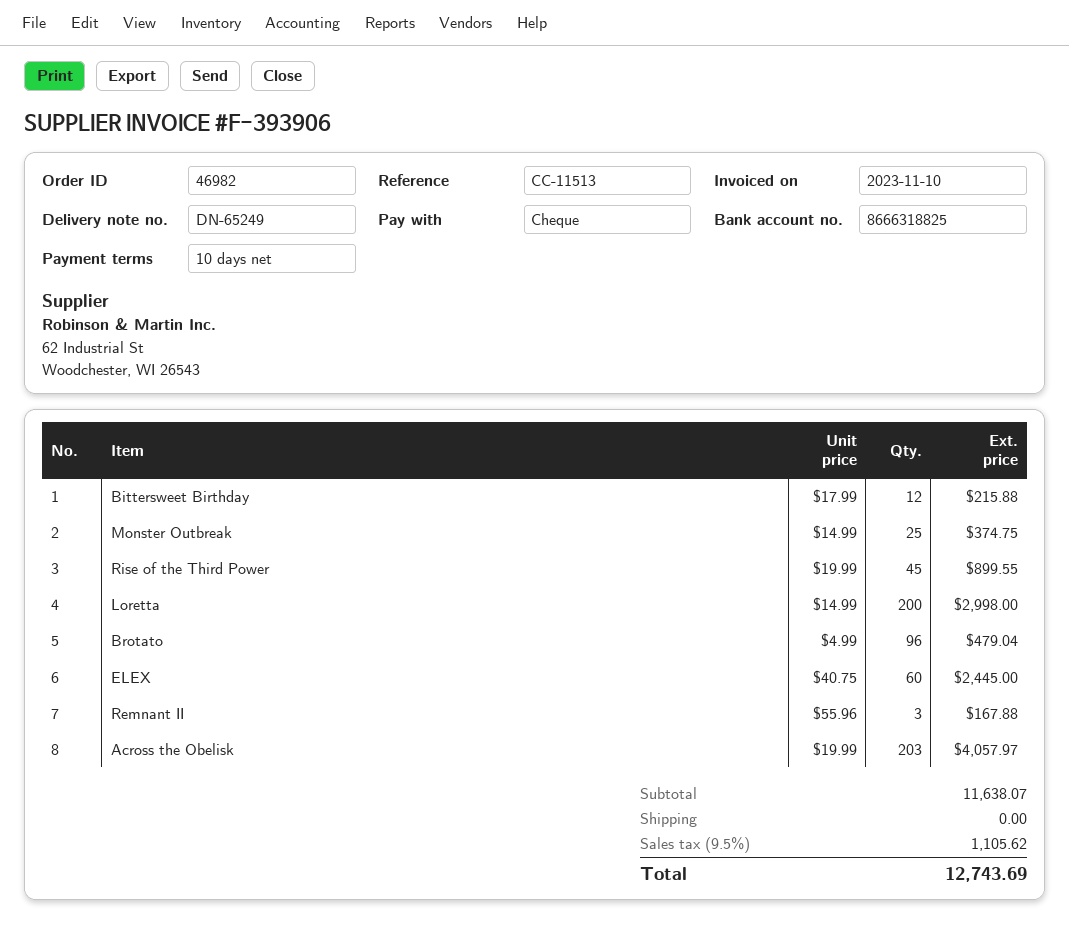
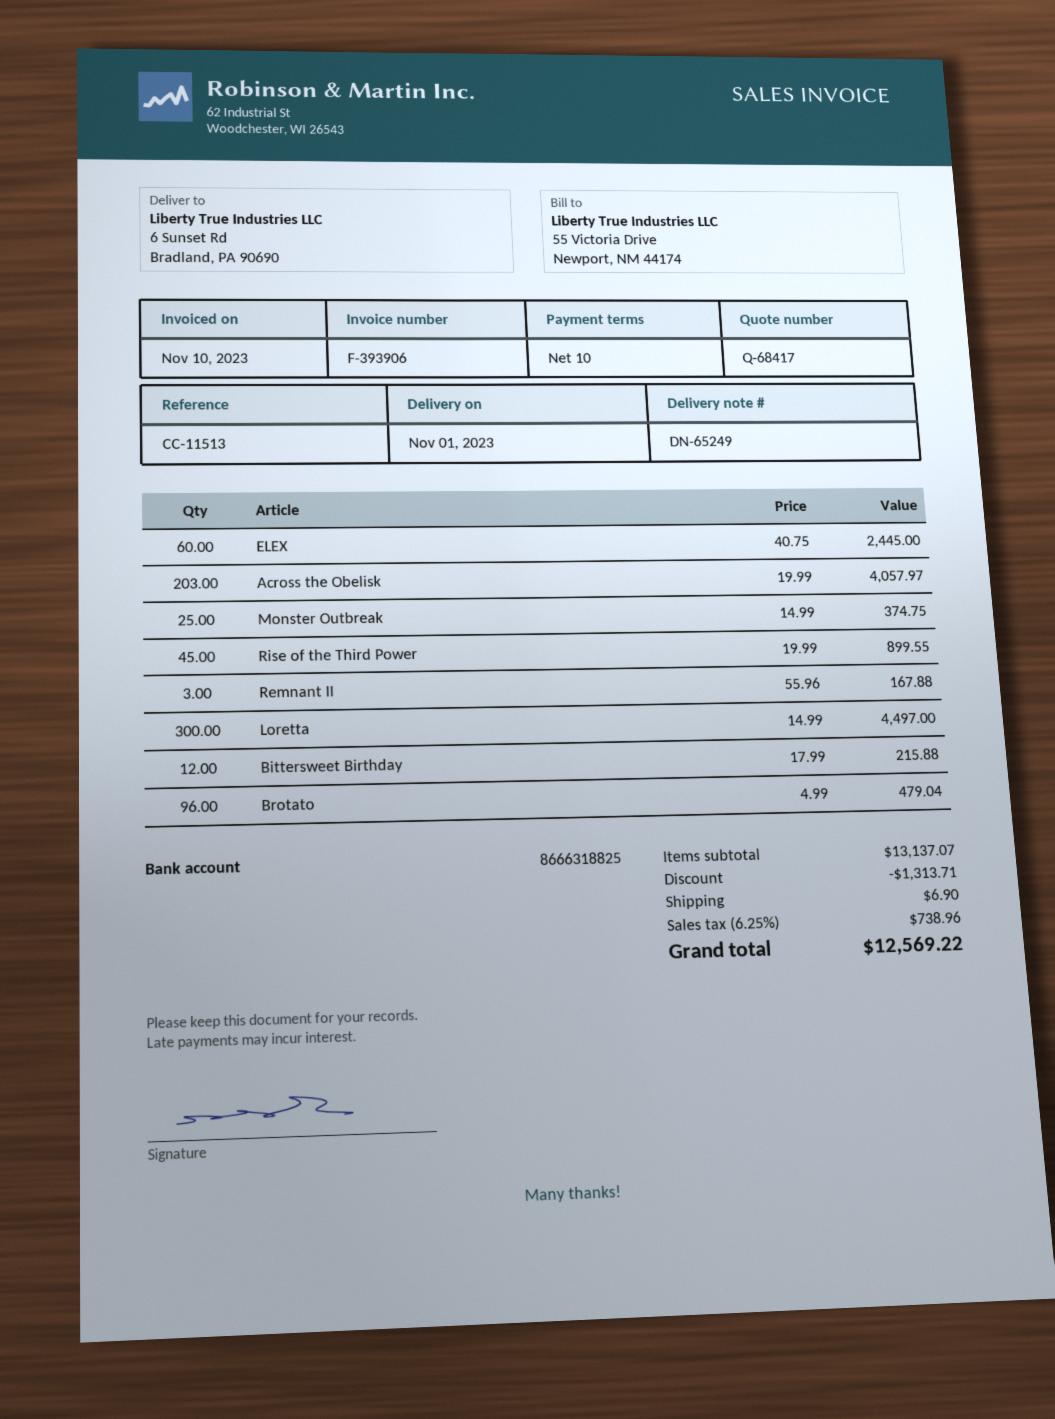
Loretta: 200 x 14.99 = 2998.00 -> 300 x 14.99 = 4497.00
subtotal: 11638.07 -> 13137.07
discount: none -> 1313.71
shipping: 0.00 -> 6.90
tax: 9.5% = 1105.62 -> 6.25% = 738.96
total: 12743.69 -> 12569.22

